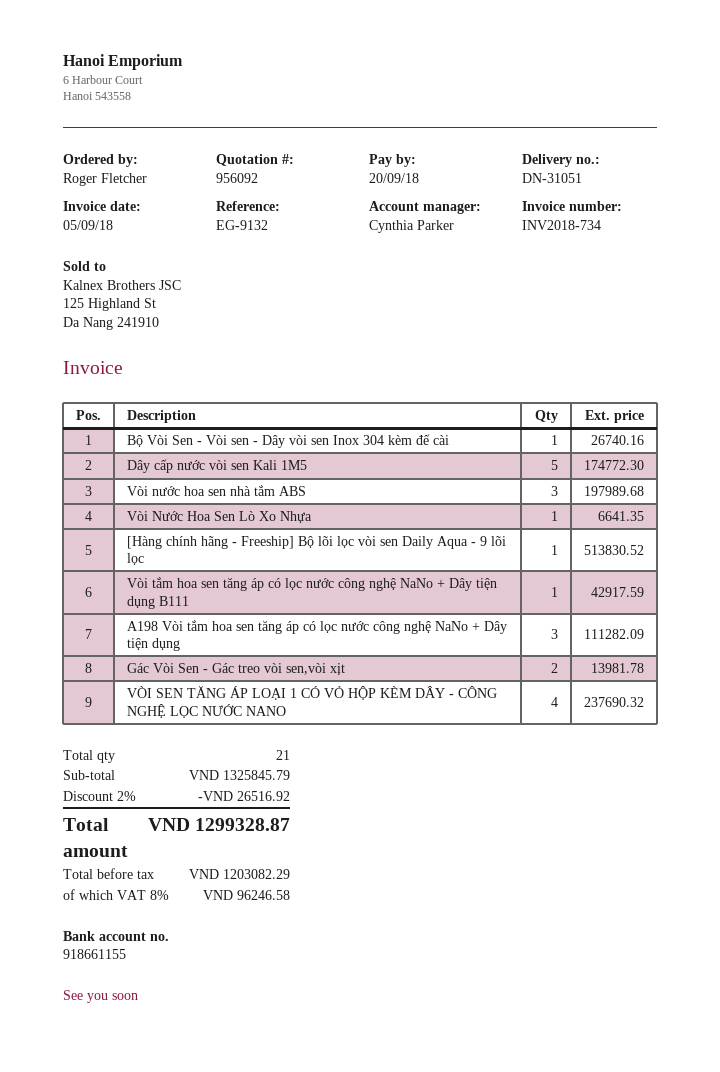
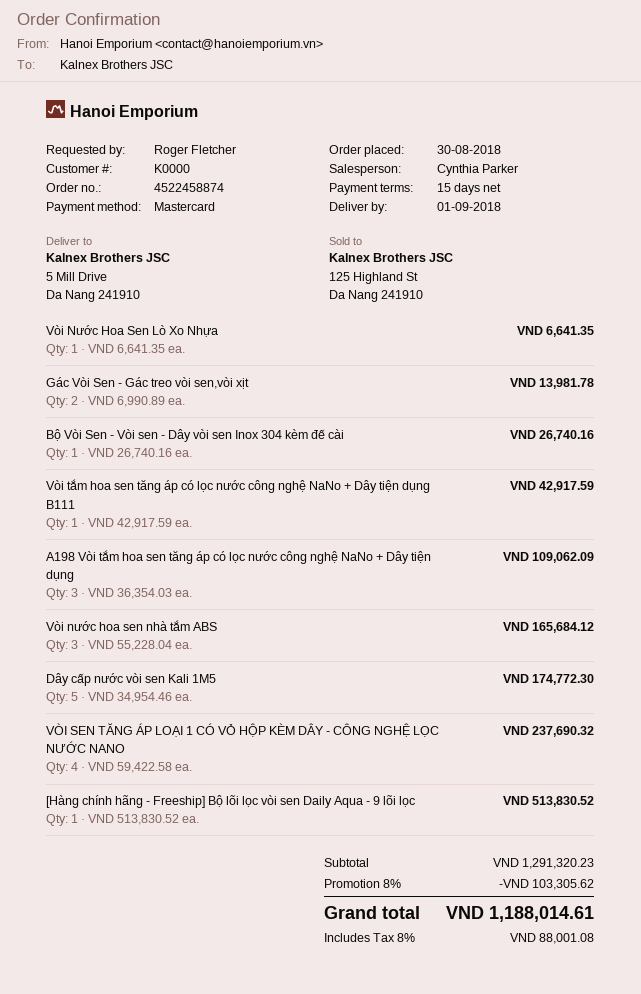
Vòi nước hoa sen nhà tắm ABS: 3 for 197989.68 -> 3 for 165684.12
A198 Vòi tắm hoa sen tăng áp có lọc nước công nghệ NaNo + Dây tiện dụng: 3 for 111282.09 -> 3 for 109062.09
subtotal: 1325845.79 -> 1291320.23
discount: 2% = 26516.92 -> 8% = 103305.62
tax: 8% = 96246.58 -> 8% = 88001.08
total: 1299328.87 -> 1188014.61

